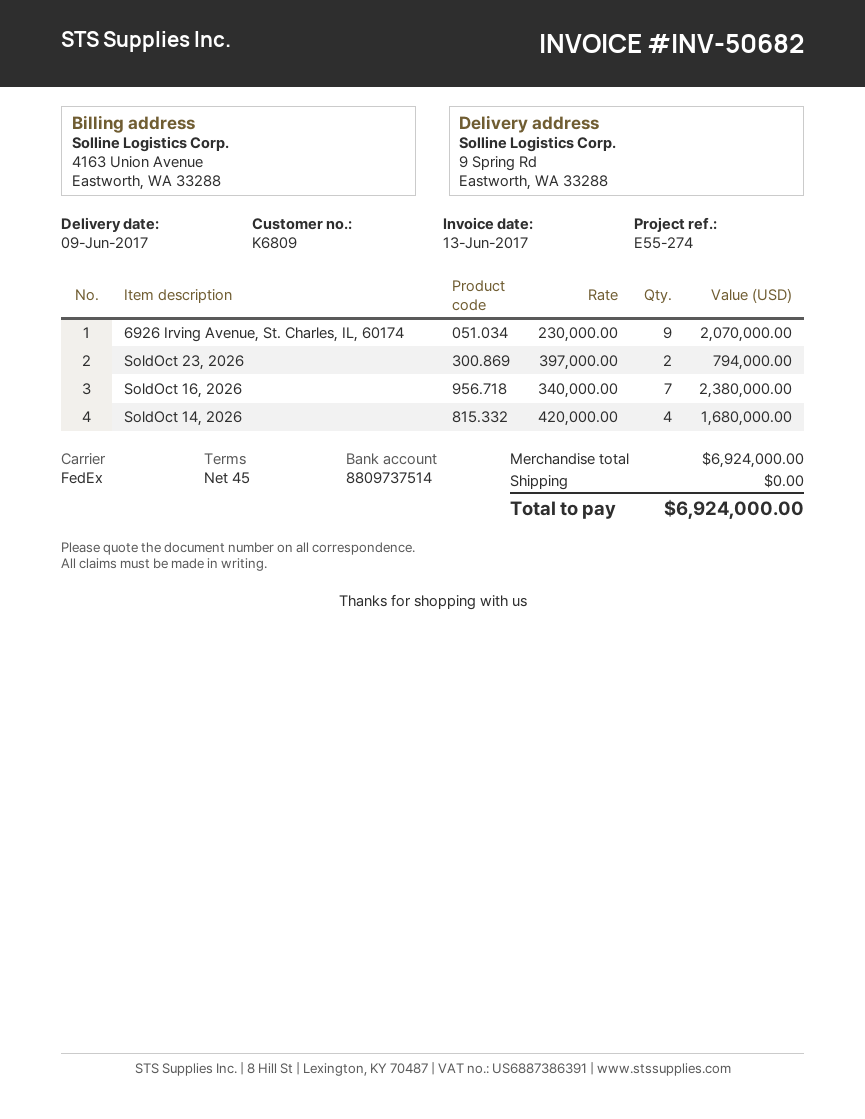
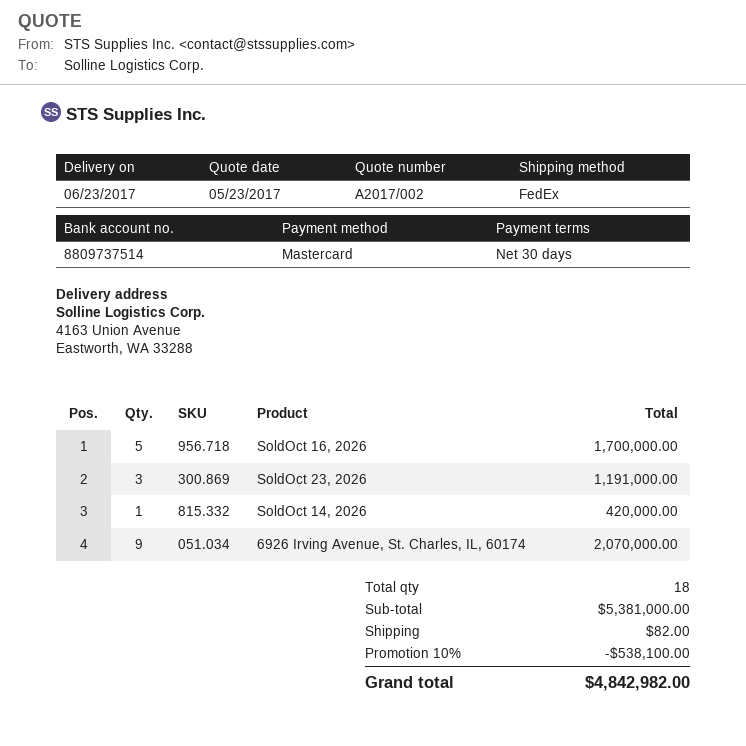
delivery date: 2017-06-09 -> 2017-06-23
payment terms: 45 days -> 30 days
ship to: 9 Spring Rd, Eastworth, WA 33288 -> 4163 Union Avenue, Eastworth, WA 33288
SoldOct 23, 2026: 2 for 794000.00 -> 3 for 1191000.00
SoldOct 16, 2026: 7 for 2380000.00 -> 5 for 1700000.00
SoldOct 14, 2026: 4 for 1680000.00 -> 1 for 420000.00
subtotal: 6924000.00 -> 5381000.00
discount: none -> 10% = 538100.00
shipping: 0.00 -> 82.00
total: 6924000.00 -> 4842982.00

